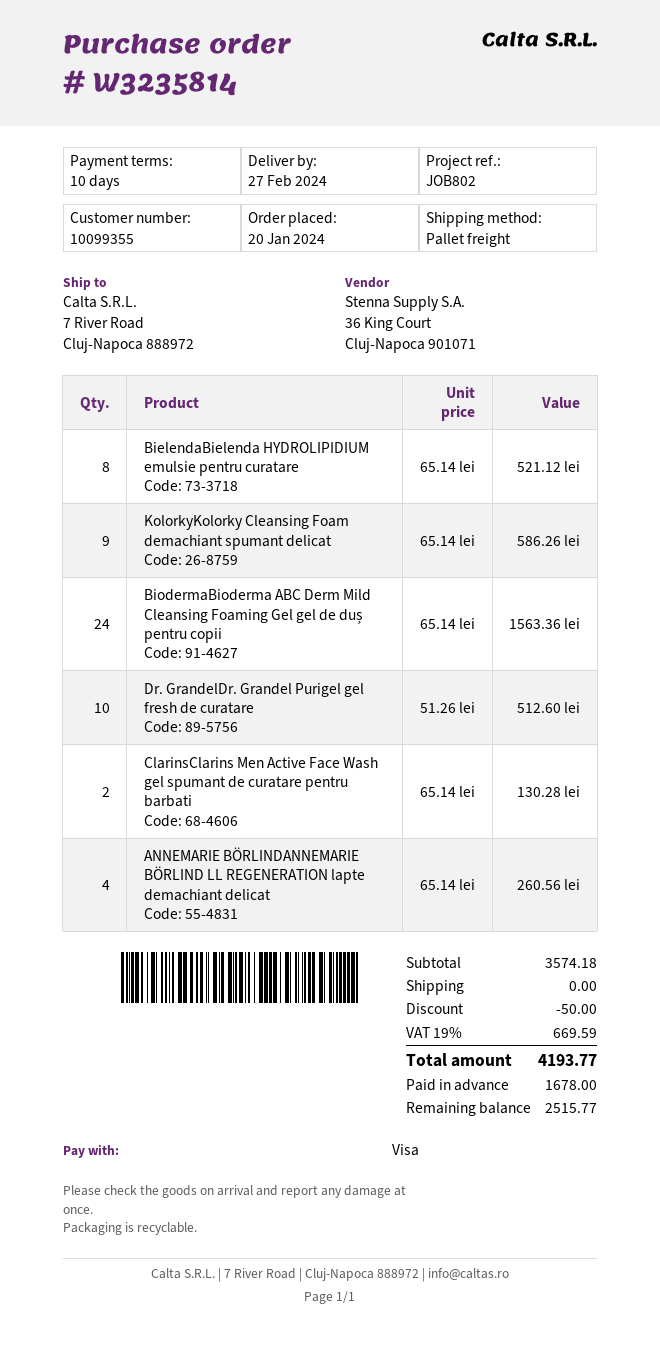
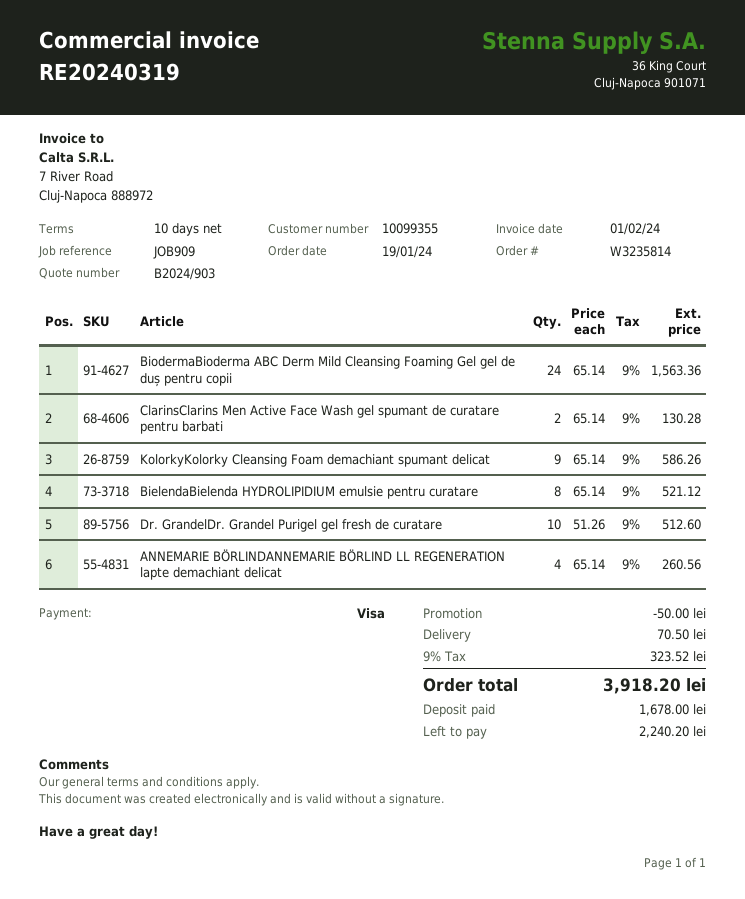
order date: 2024-01-20 -> 2024-01-19
reference: JOB802 -> JOB909
shipping: 0.00 -> 70.50
tax: 19% = 669.59 -> 9% = 323.52
total: 4193.77 -> 3918.20
balance: 2515.77 -> 2240.20

